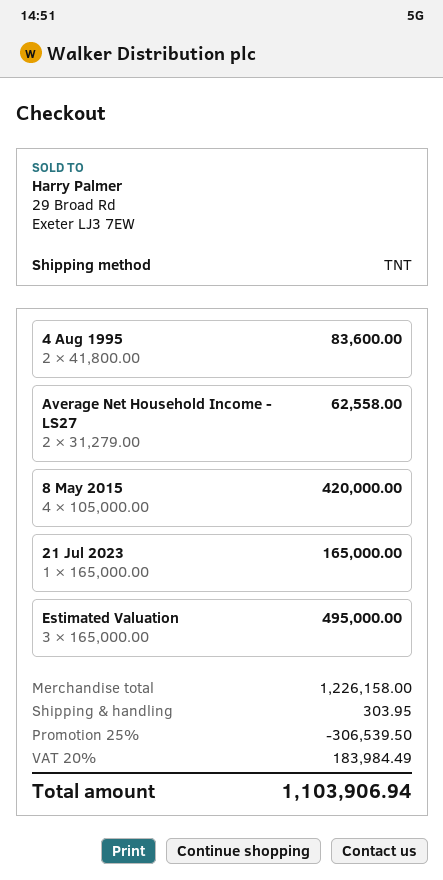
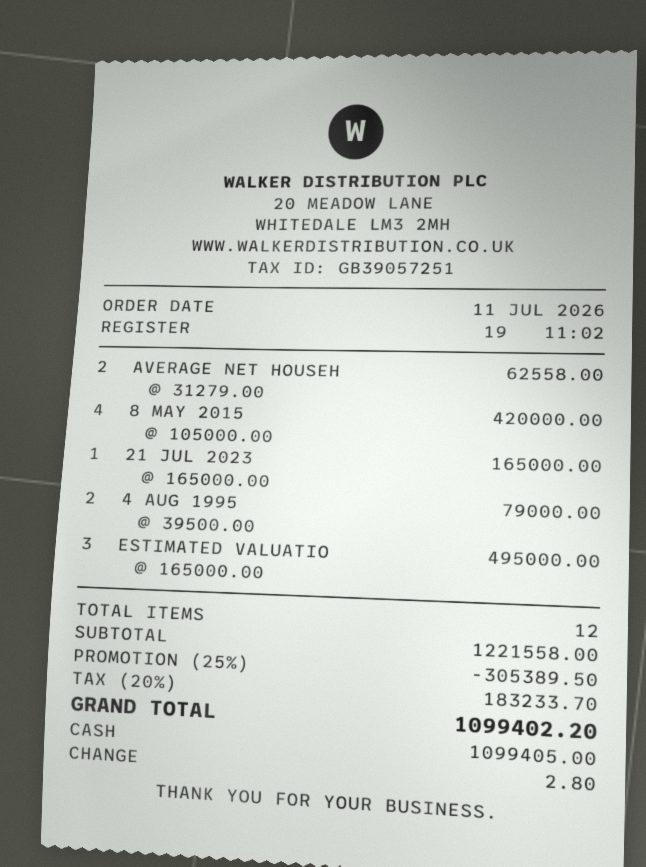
4 Aug 1995: 2 x 41800.00 = 83600.00 -> 2 x 39500.00 = 79000.00
subtotal: 1226158.00 -> 1221558.00
discount: 25% = 306539.50 -> 25% = 305389.50
shipping: 303.95 -> none
tax: 20% = 183984.49 -> 20% = 183233.70
total: 1103906.94 -> 1099402.20

